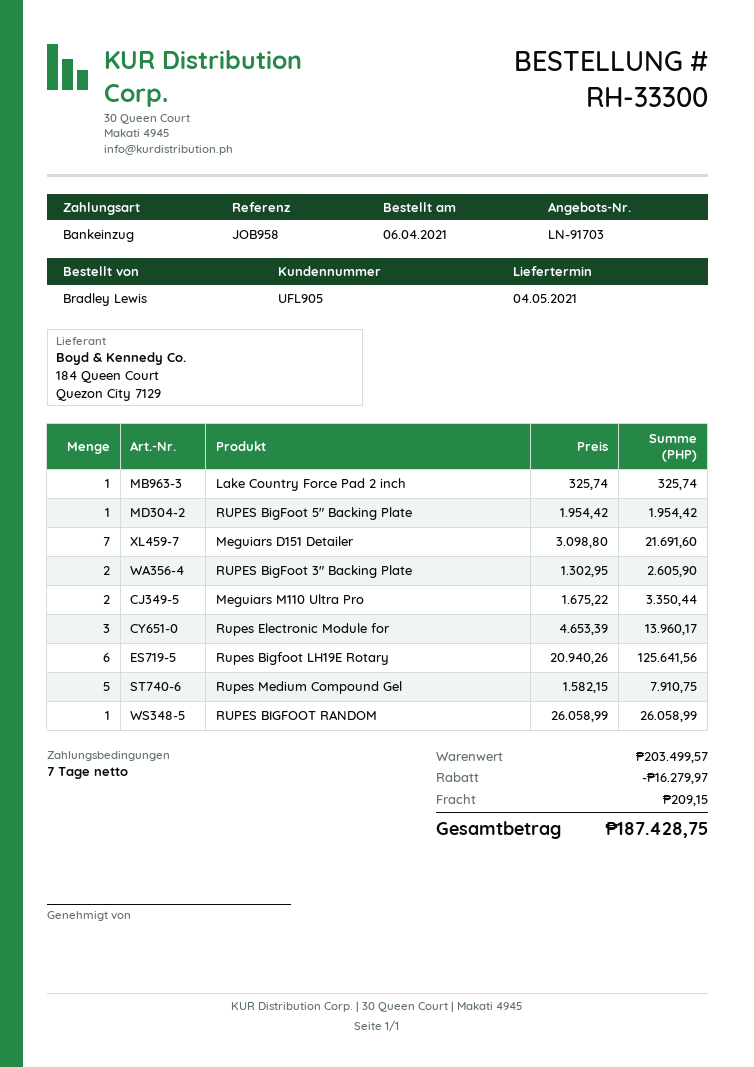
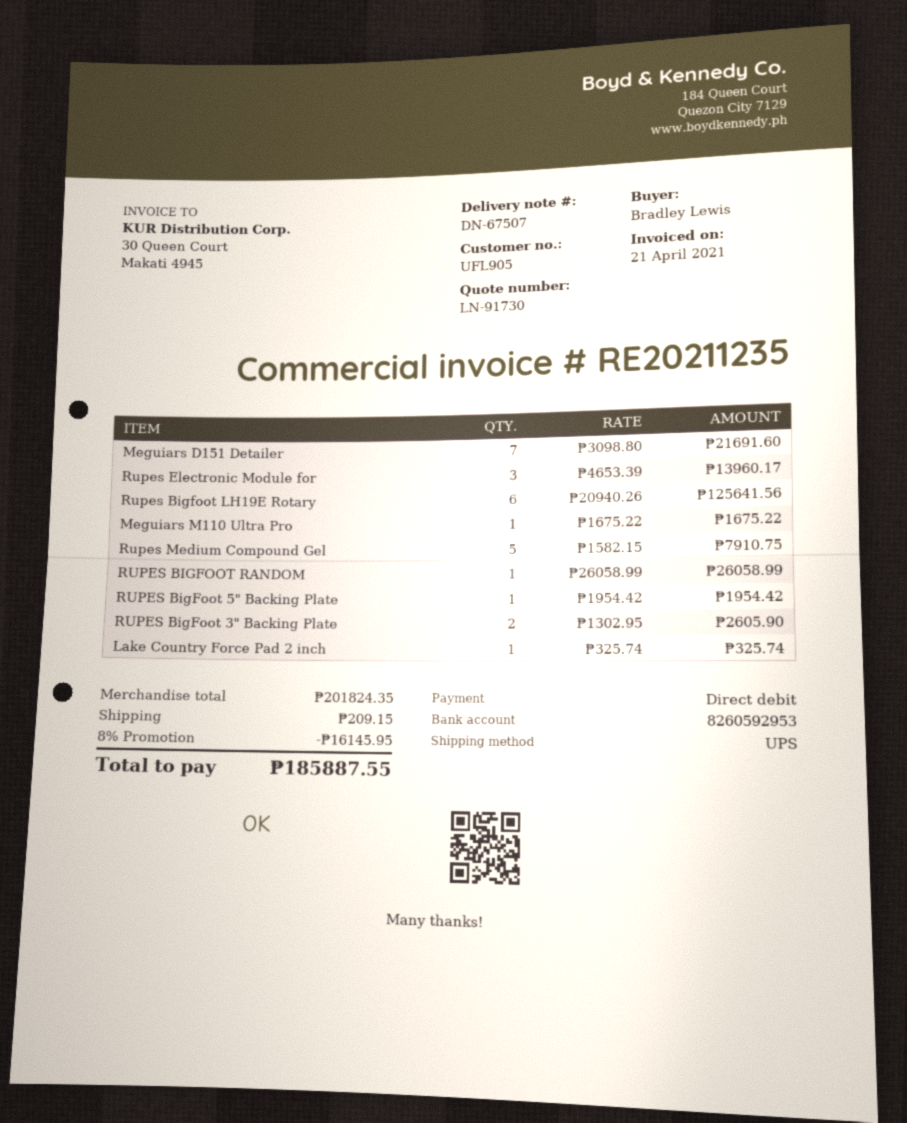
quote number: LN-91703 -> LN-91730
Meguiars M110 Ultra Pro: 2 x 1675.22 = 3350.44 -> 1 x 1675.22 = 1675.22
subtotal: 203499.57 -> 201824.35
discount: 16279.97 -> 16145.95
total: 187428.75 -> 185887.55

